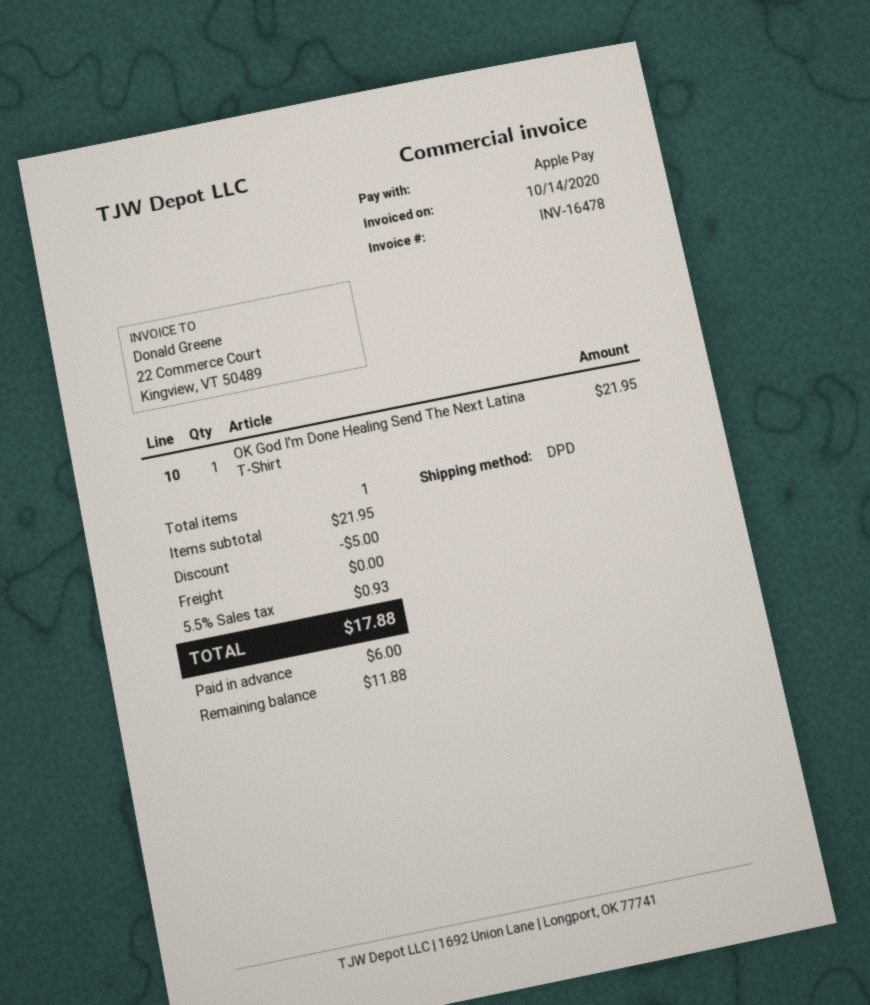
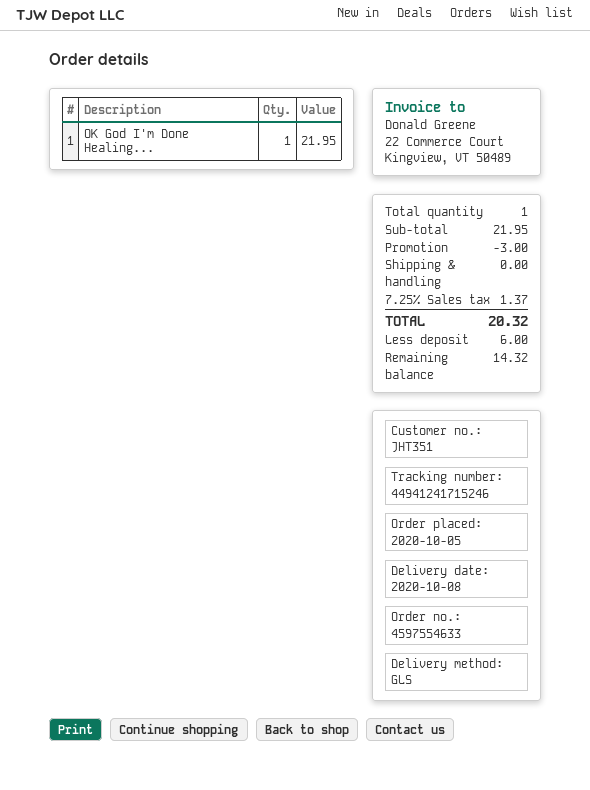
shipping method: DPD -> GLS
discount: 5.00 -> 3.00
tax: 5.5% = 0.93 -> 7.25% = 1.37
total: 17.88 -> 20.32
balance: 11.88 -> 14.32

